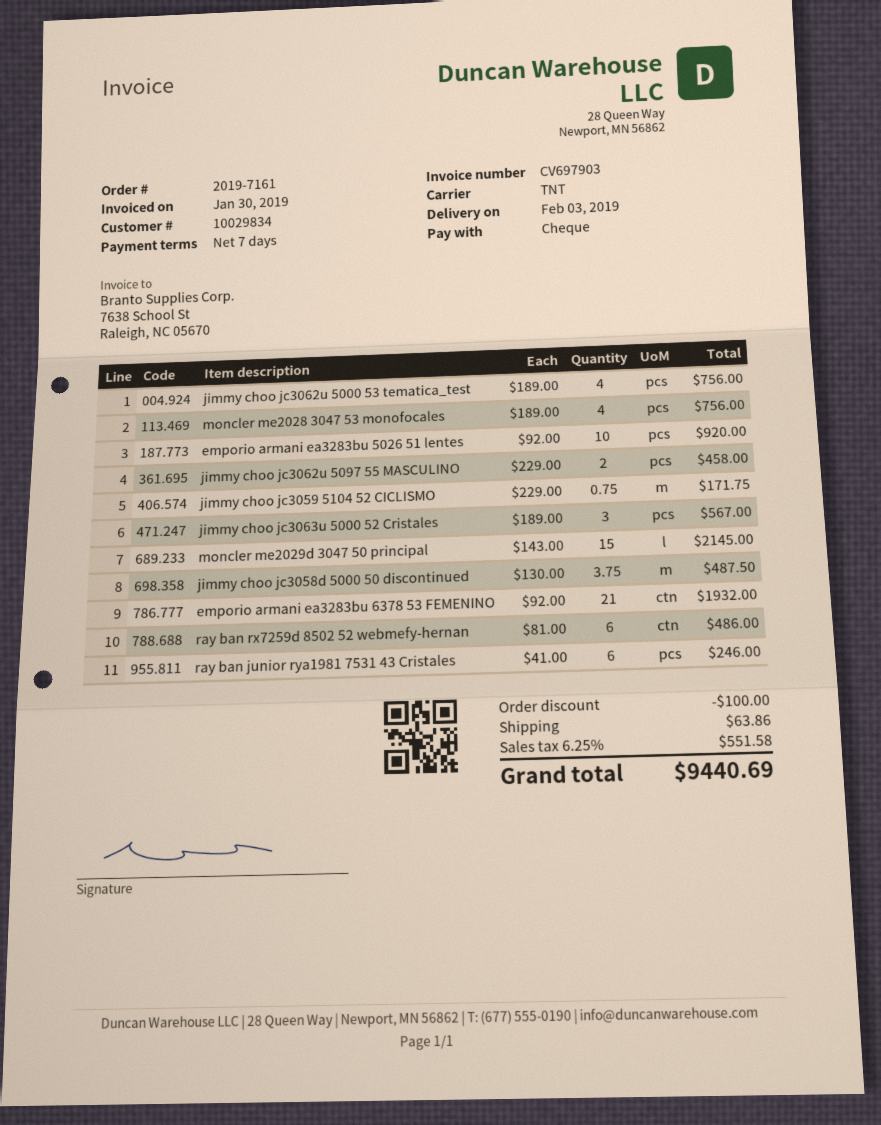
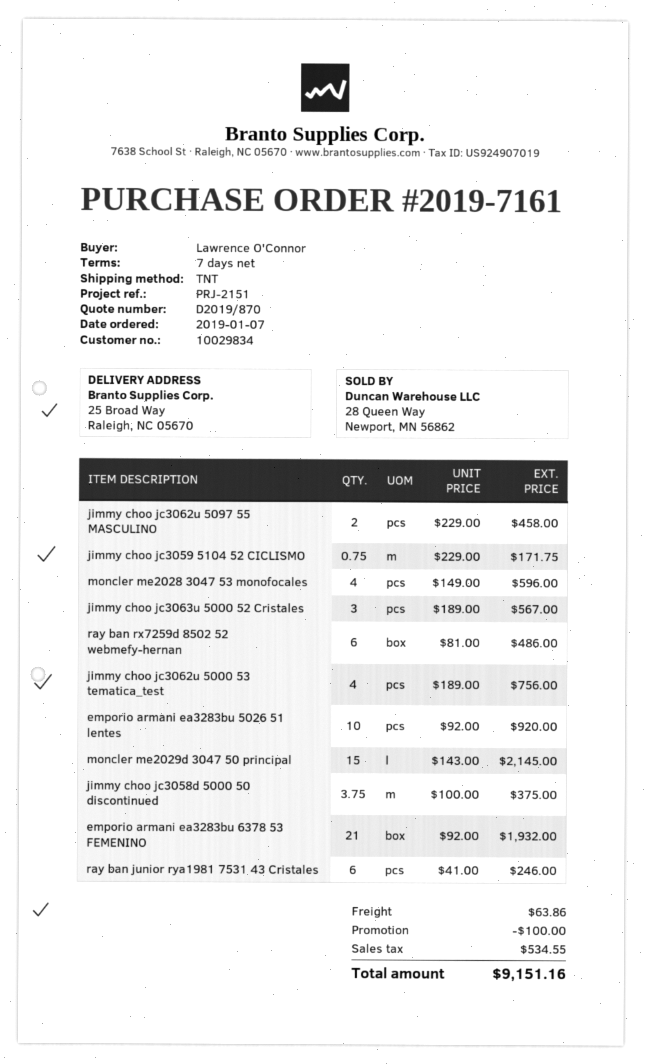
moncler me2028 3047 53 monofocales: 4 x 189.00 = 756.00 -> 4 x 149.00 = 596.00
jimmy choo jc3058d 5000 50 discontinued: 3.75 x 130.00 = 487.50 -> 3.75 x 100.00 = 375.00
tax: 551.58 -> 534.55
total: 9440.69 -> 9151.16

